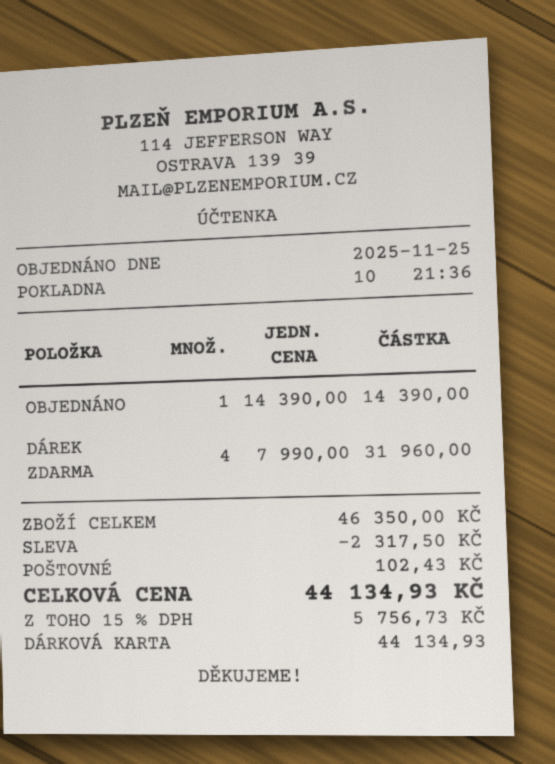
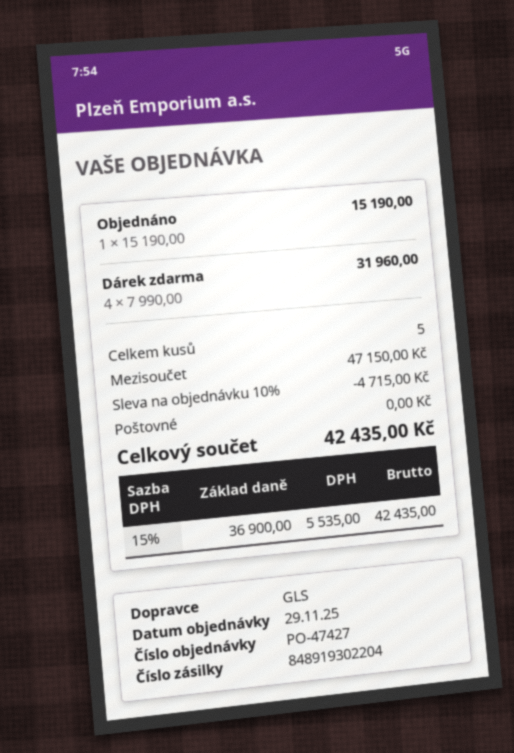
order date: 2025-11-25 -> 2025-11-29
OBJEDNÁNO: 1 x 14390.00 = 14390.00 -> 1 x 15190.00 = 15190.00
subtotal: 46350.00 -> 47150.00
discount: 2317.50 -> 4715.00
shipping: 102.43 -> 0.00
tax: 15% = 5756.73 -> 15% = 5535.00
total: 44134.93 -> 42435.00

